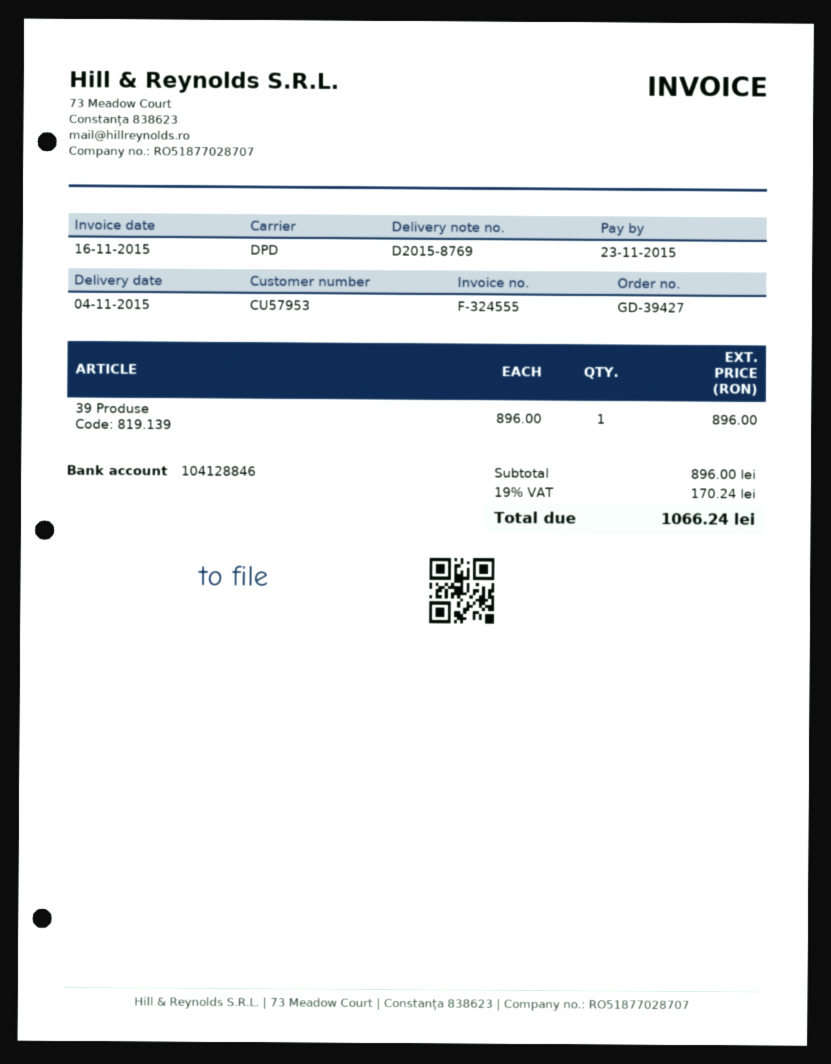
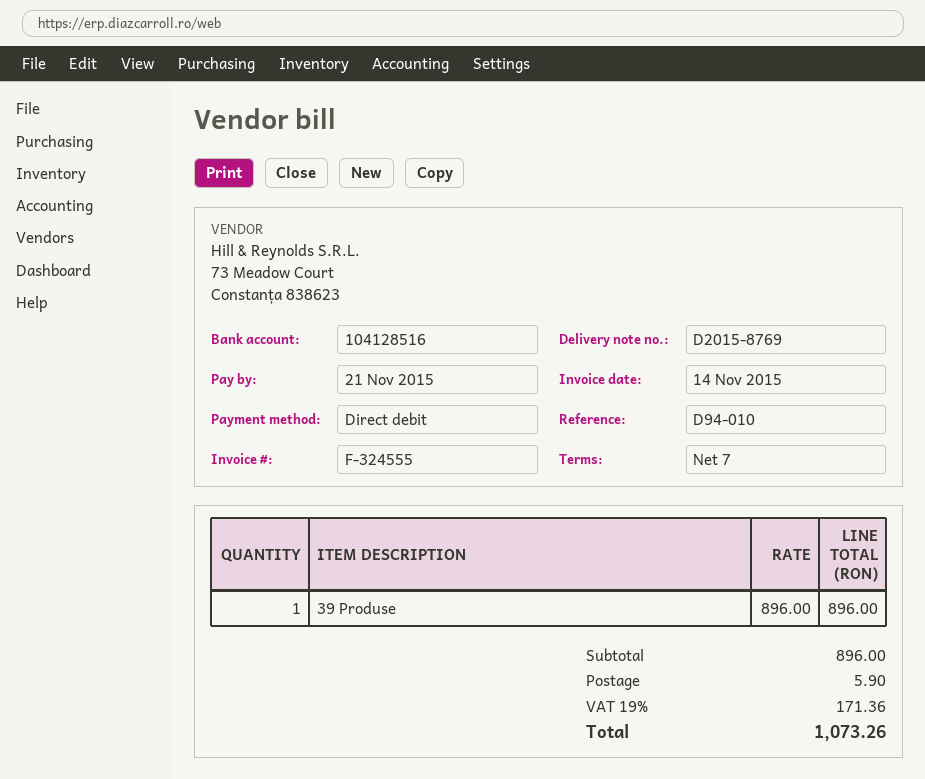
invoice date: 2015-11-16 -> 2015-11-14
due date: 2015-11-23 -> 2015-11-21
bank account: 104128846 -> 104128516
shipping: none -> 5.90
tax: 19% = 170.24 -> 19% = 171.36
total: 1066.24 -> 1073.26

